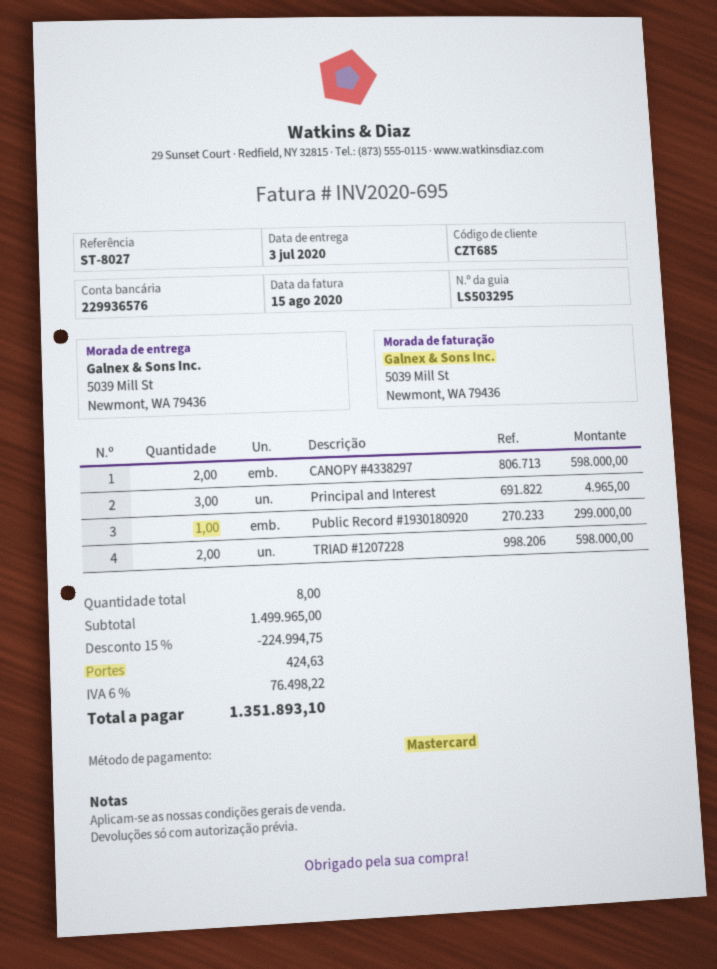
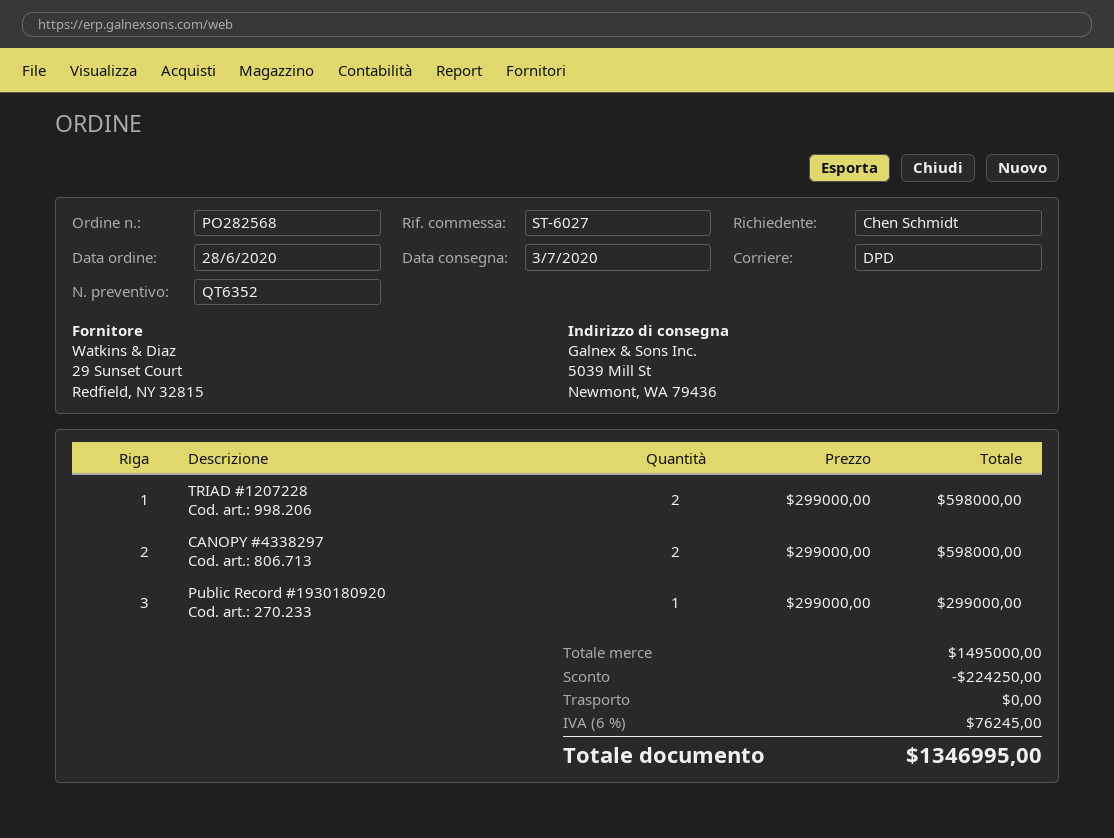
reference: ST-8027 -> ST-6027
Principal and Interest: 3 for 4965.00 -> none
subtotal: 1499965.00 -> 1495000.00
discount: 224994.75 -> 224250.00
shipping: 424.63 -> 0.00
tax: 6% = 76498.22 -> 6% = 76245.00
total: 1351893.10 -> 1346995.00

